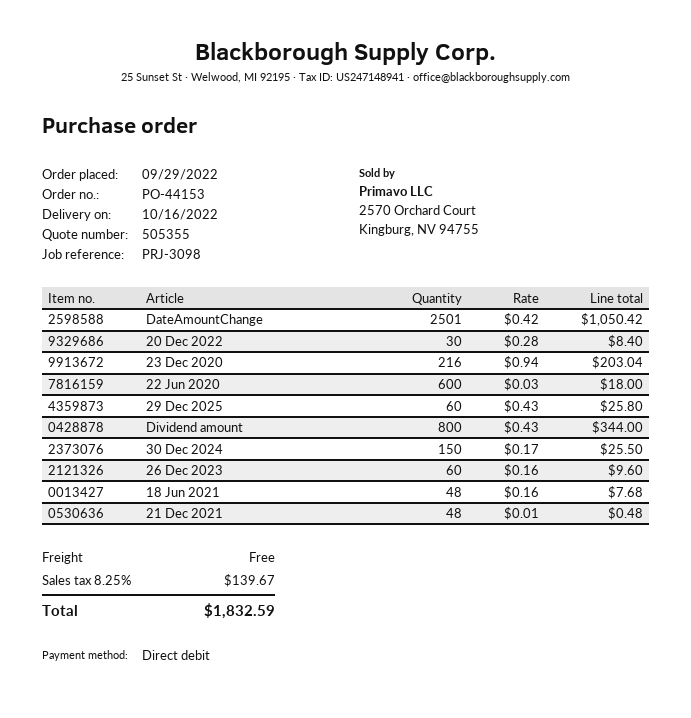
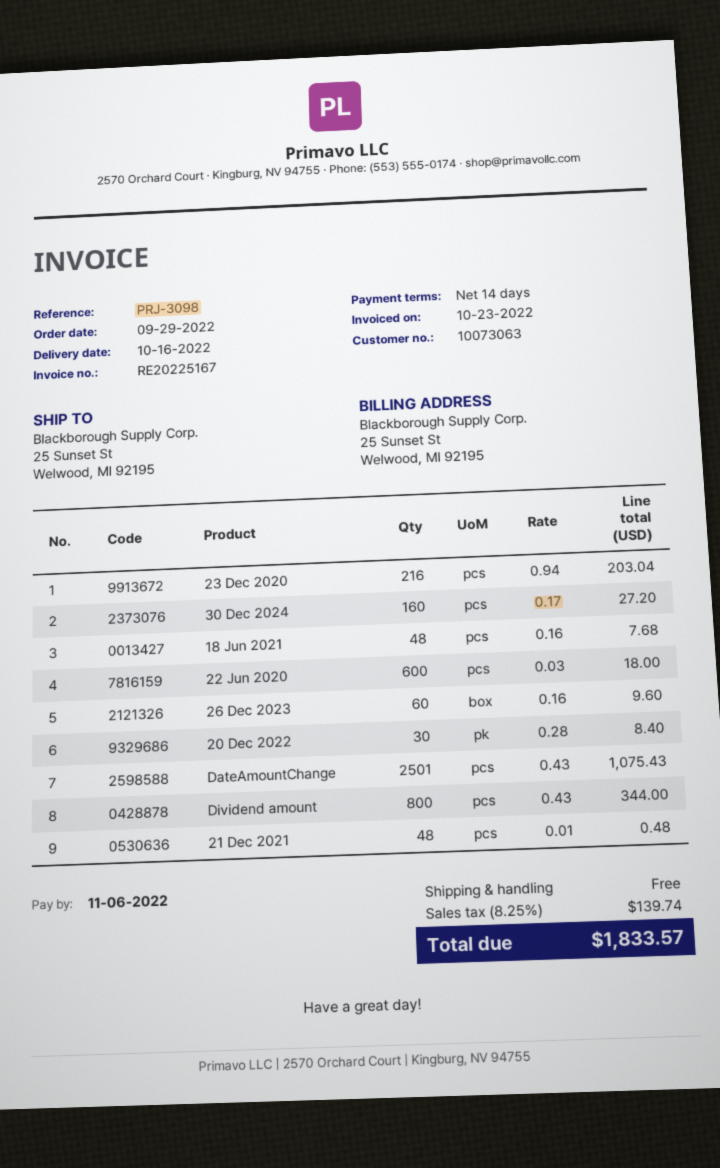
DateAmountChange: 2501 x 0.42 = 1050.42 -> 2501 x 0.43 = 1075.43
29 Dec 2025: 60 x 0.43 = 25.80 -> none
30 Dec 2024: 150 x 0.17 = 25.50 -> 160 x 0.17 = 27.20
tax: 8.25% = 139.67 -> 8.25% = 139.74
total: 1832.59 -> 1833.57

